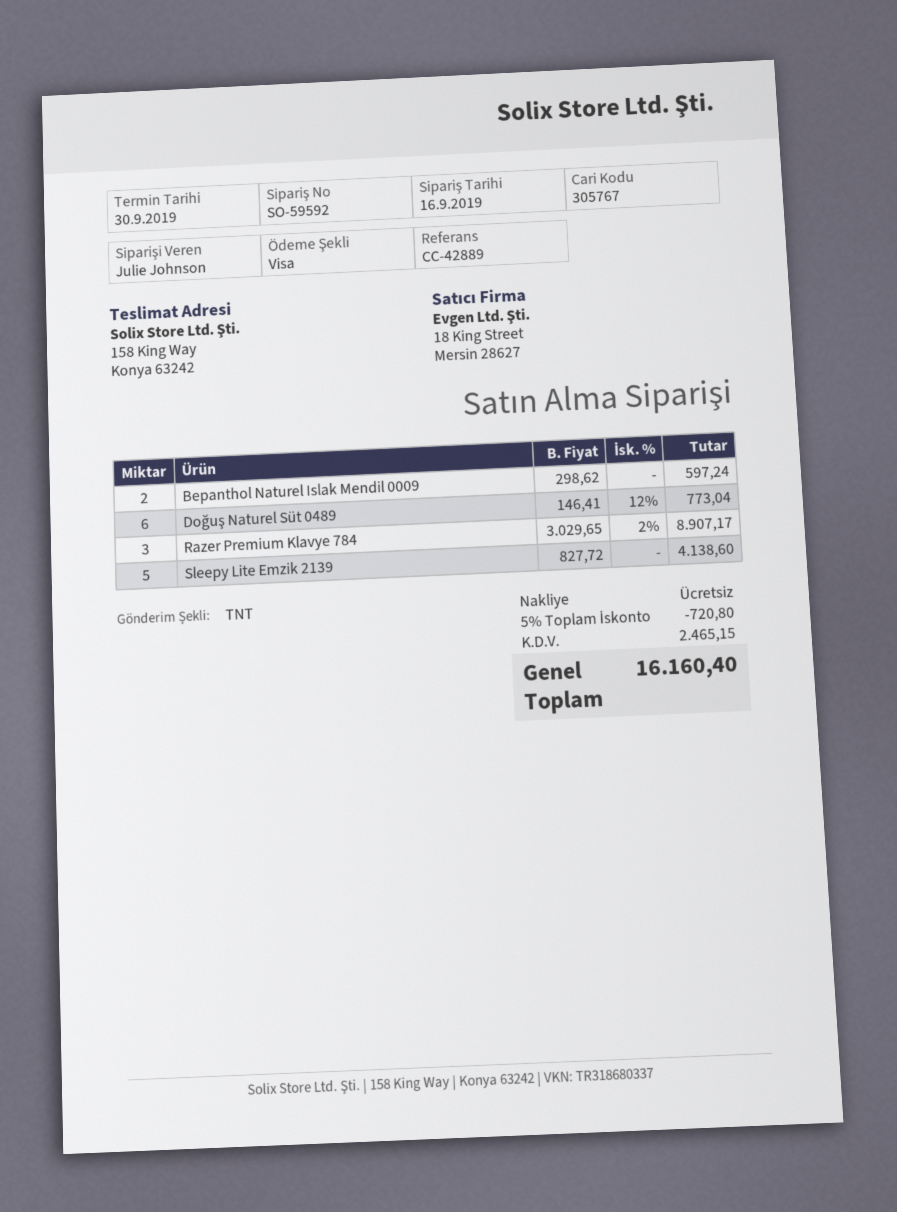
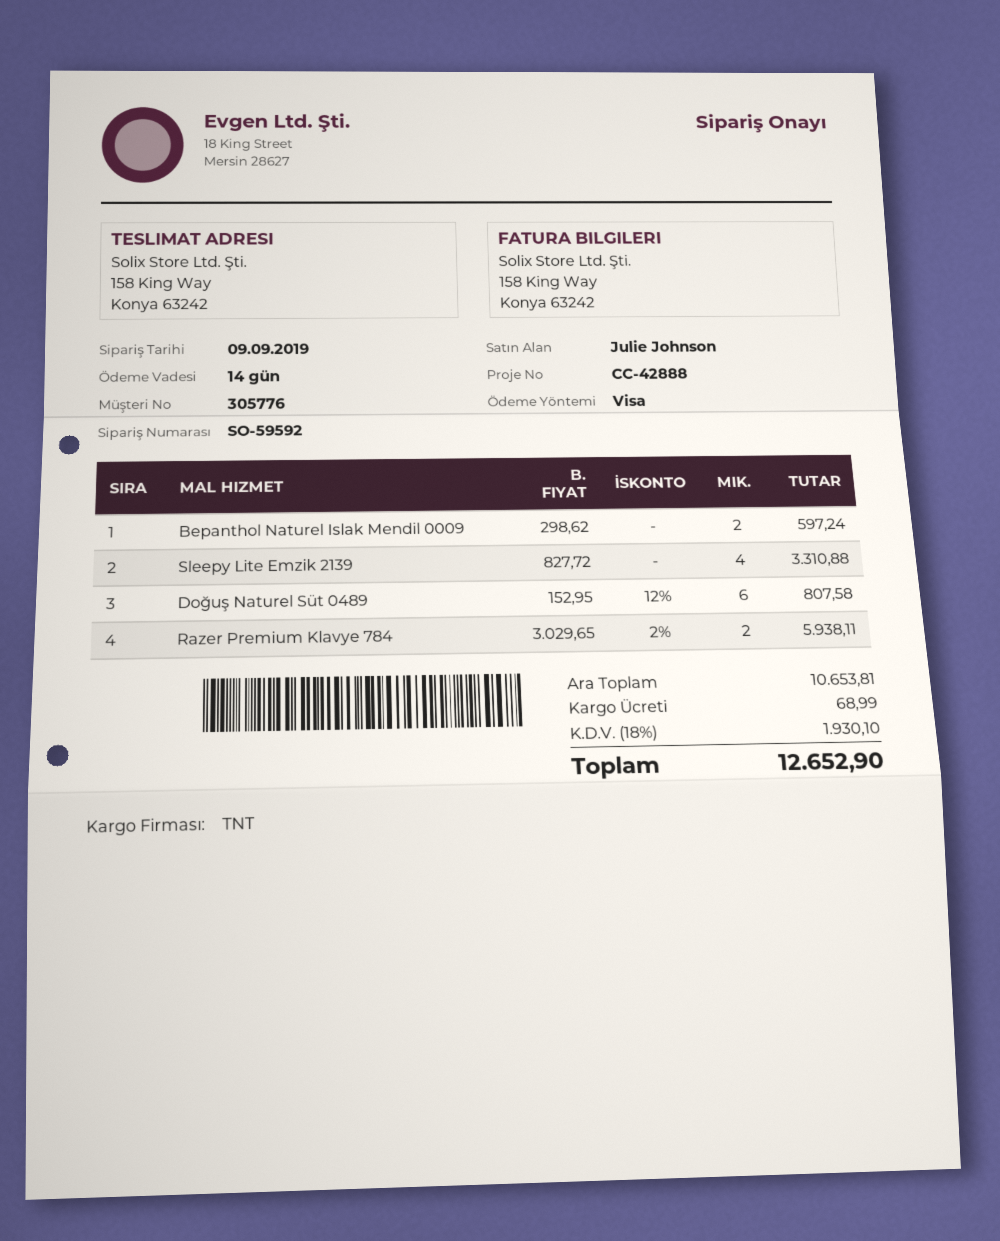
order date: 2019-09-16 -> 2019-09-09
customer number: 305767 -> 305776
reference: CC-42889 -> CC-42888
Doğuş Naturel Süt 0489: 6 x 146.41 - 12% = 773.04 -> 6 x 152.95 - 12% = 807.58
Razer Premium Klavye 784: 3 x 3029.65 - 2% = 8907.17 -> 2 x 3029.65 - 2% = 5938.11
Sleepy Lite Emzik 2139: 5 x 827.72 = 4138.60 -> 4 x 827.72 = 3310.88
discount: 5% = 720.80 -> none
shipping: 0.00 -> 68.99
tax: 2465.15 -> 1930.10
total: 16160.40 -> 12652.90

